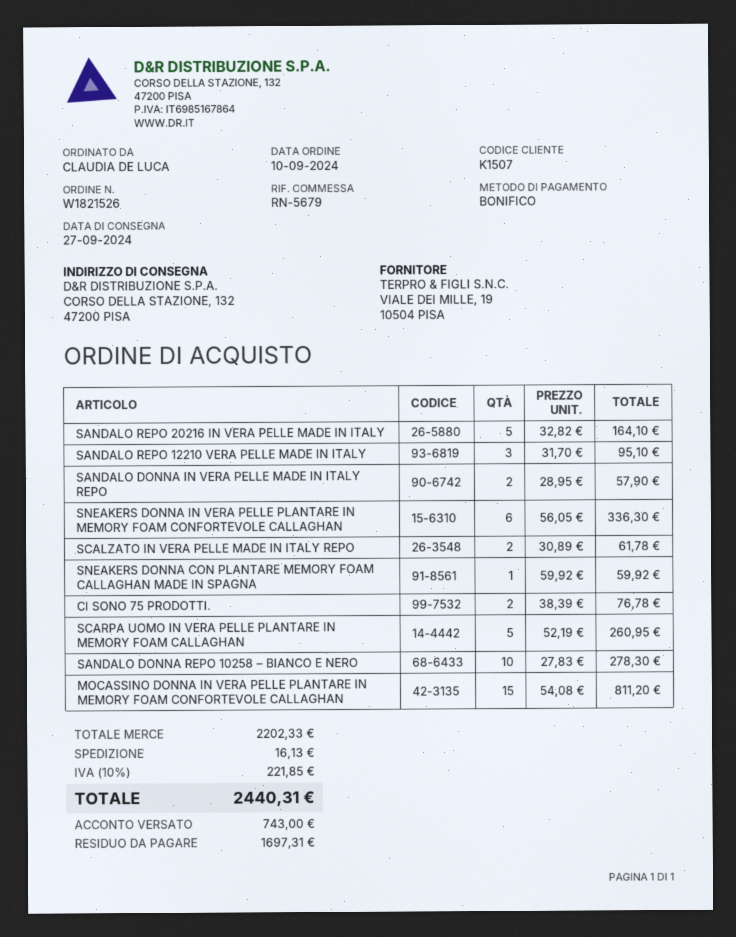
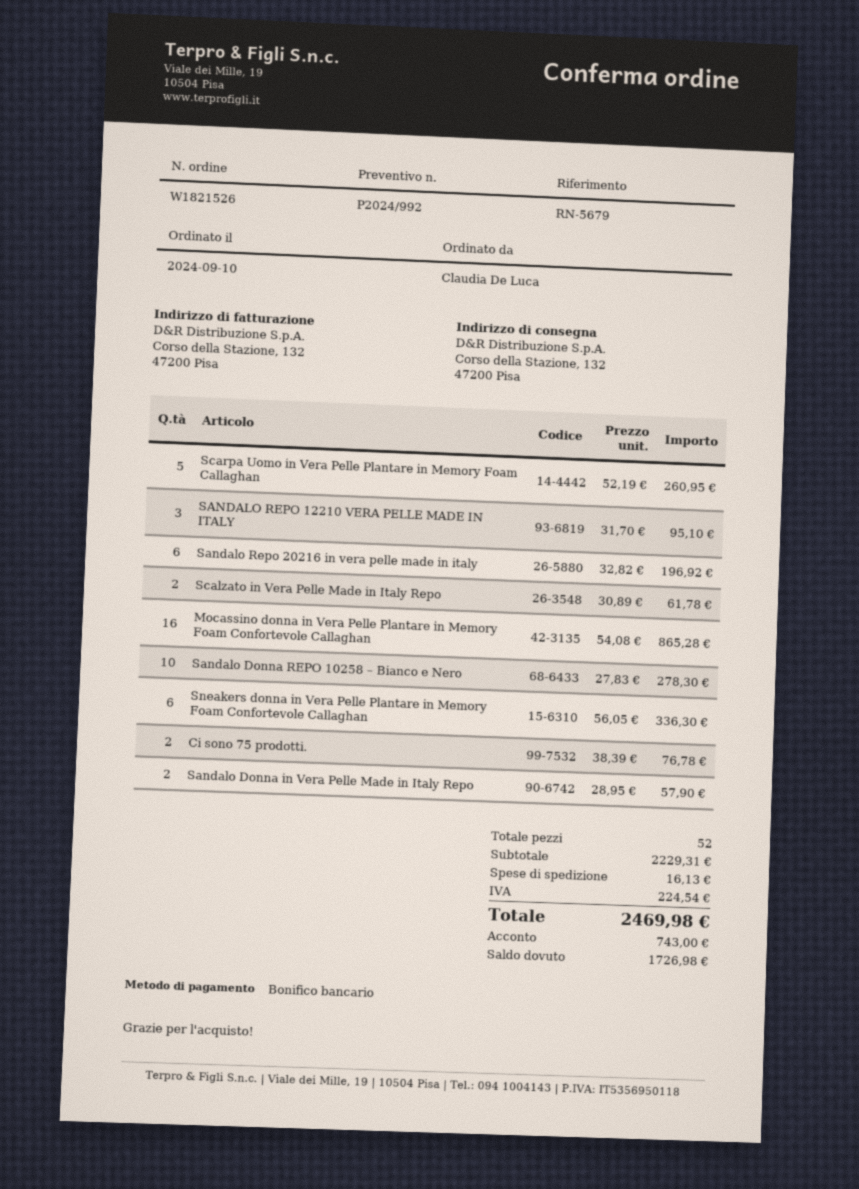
SANDALO REPO 20216 IN VERA PELLE MADE IN ITALY: 5 x 32.82 = 164.10 -> 6 x 32.82 = 196.92
SNEAKERS DONNA CON PLANTARE MEMORY FOAM CALLAGHAN MADE IN SPAGNA: 1 x 59.92 = 59.92 -> none
MOCASSINO DONNA IN VERA PELLE PLANTARE IN MEMORY FOAM CONFORTEVOLE CALLAGHAN: 15 x 54.08 = 811.20 -> 16 x 54.08 = 865.28
subtotal: 2202.33 -> 2229.31
tax: 221.85 -> 224.54
total: 2440.31 -> 2469.98
balance: 1697.31 -> 1726.98

